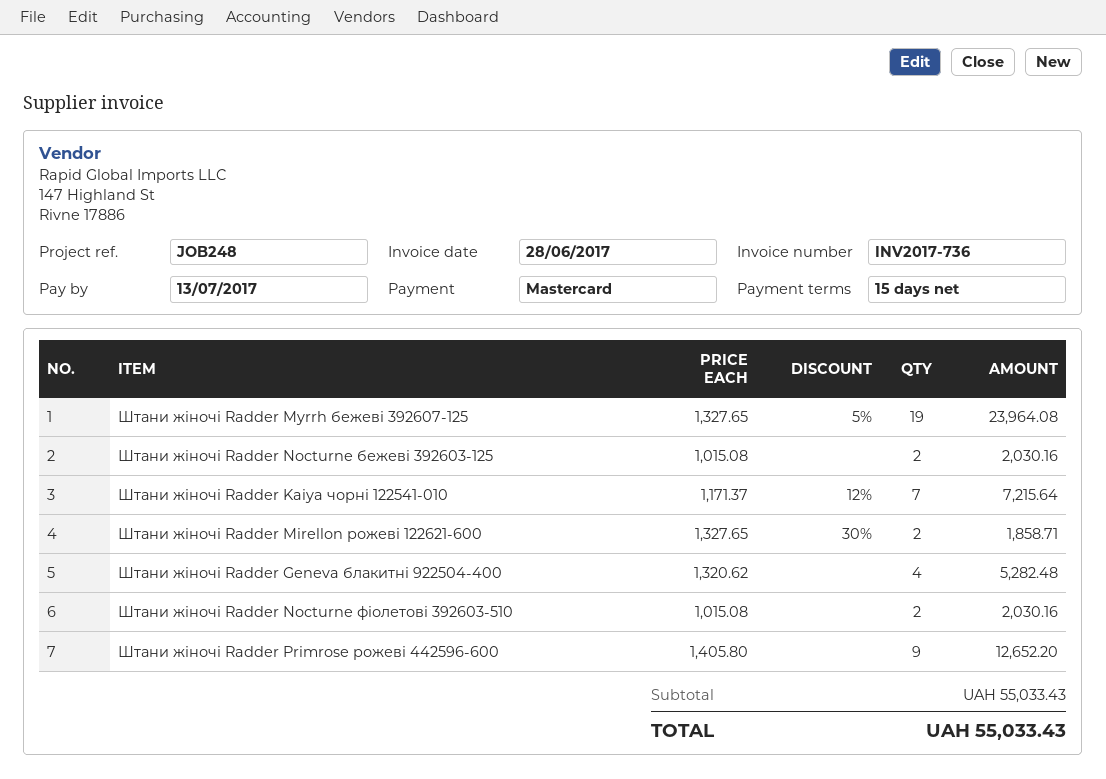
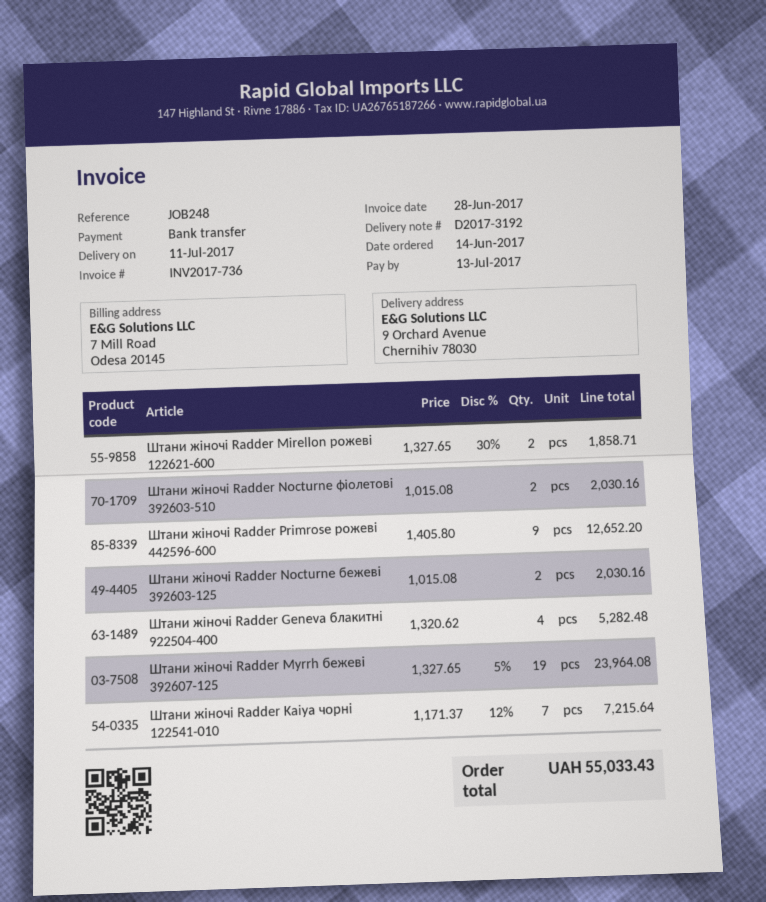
payment method: Mastercard -> bank transfer

